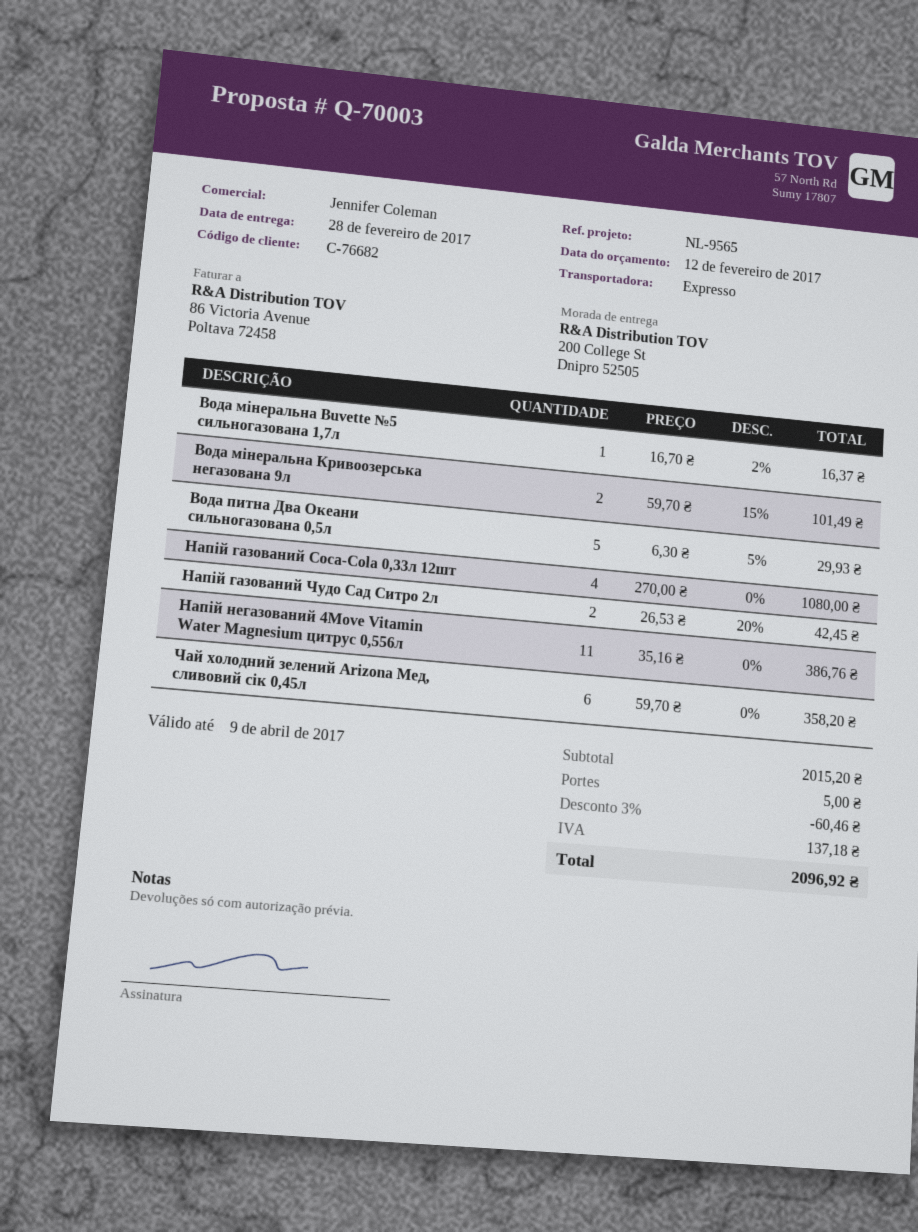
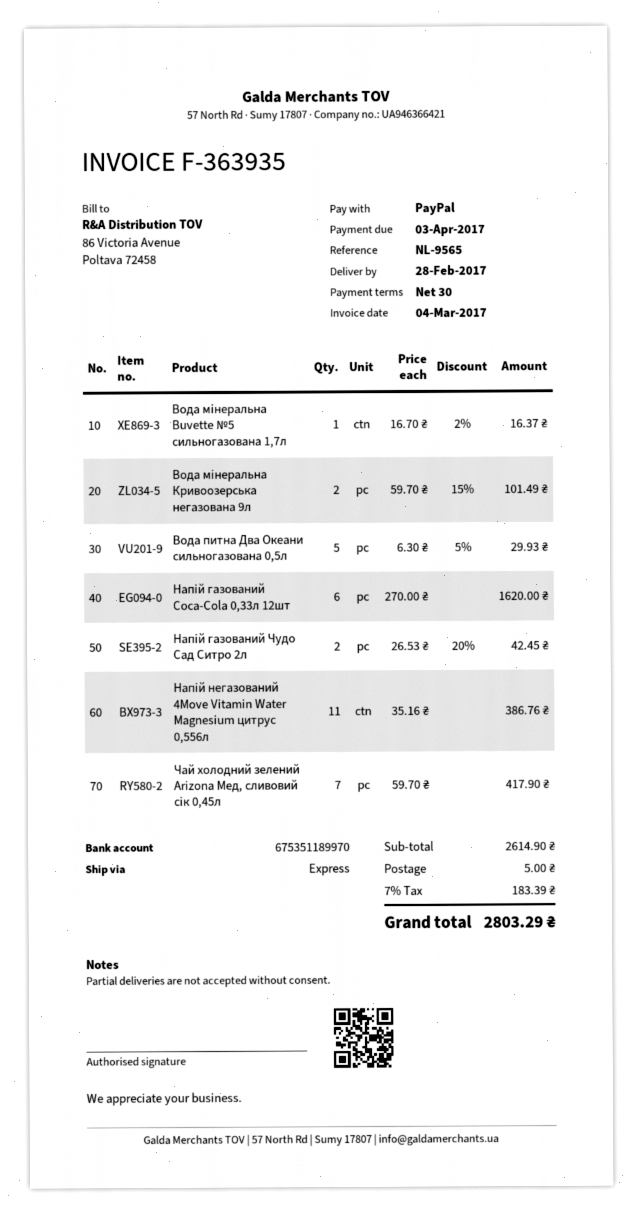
Напій газований Coca-Cola 0,33л 12шт: 4 x 270.00 = 1080.00 -> 6 x 270.00 = 1620.00
Чай холодний зелений Arizona Мед, сливовий сік 0,45л: 6 x 59.70 = 358.20 -> 7 x 59.70 = 417.90
subtotal: 2015.20 -> 2614.90
discount: 3% = 60.46 -> none
tax: 137.18 -> 183.39
total: 2096.92 -> 2803.29

